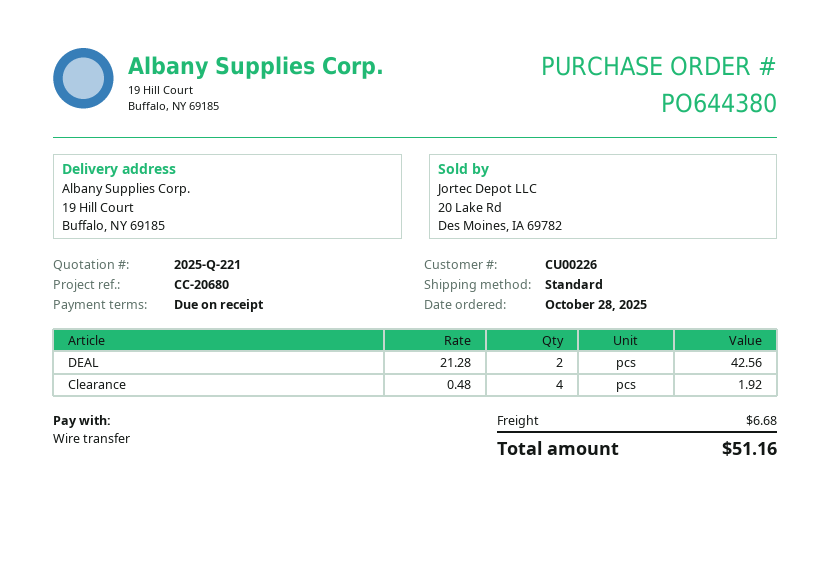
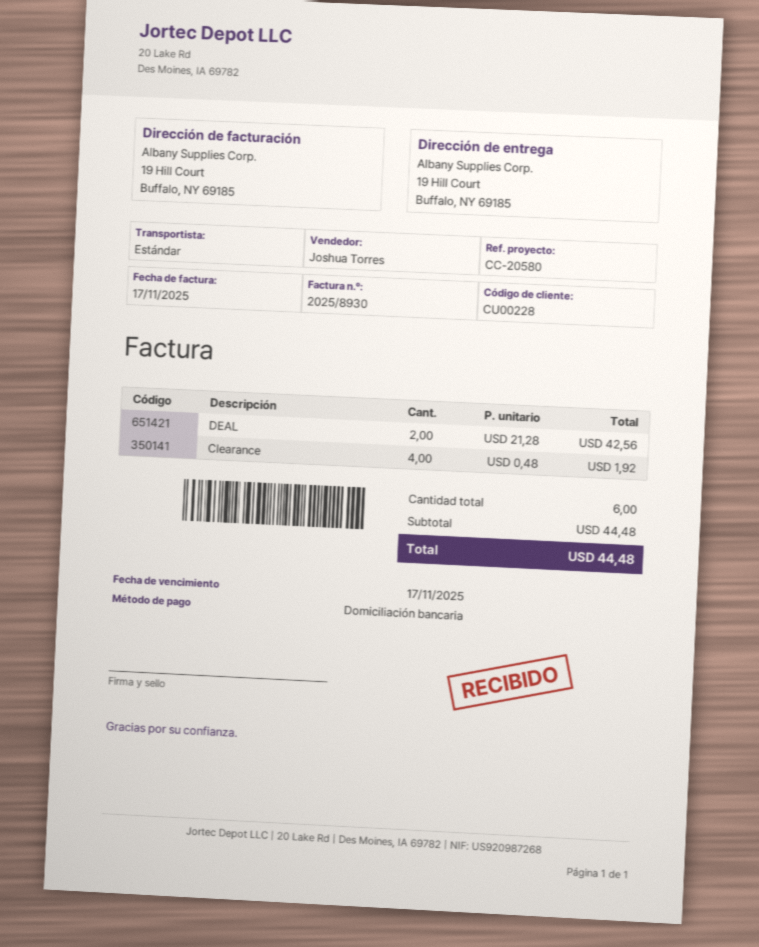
customer number: CU00226 -> CU00228
reference: CC-20680 -> CC-20580
payment method: bank transfer -> direct debit
shipping: 6.68 -> none
total: 51.16 -> 44.48

